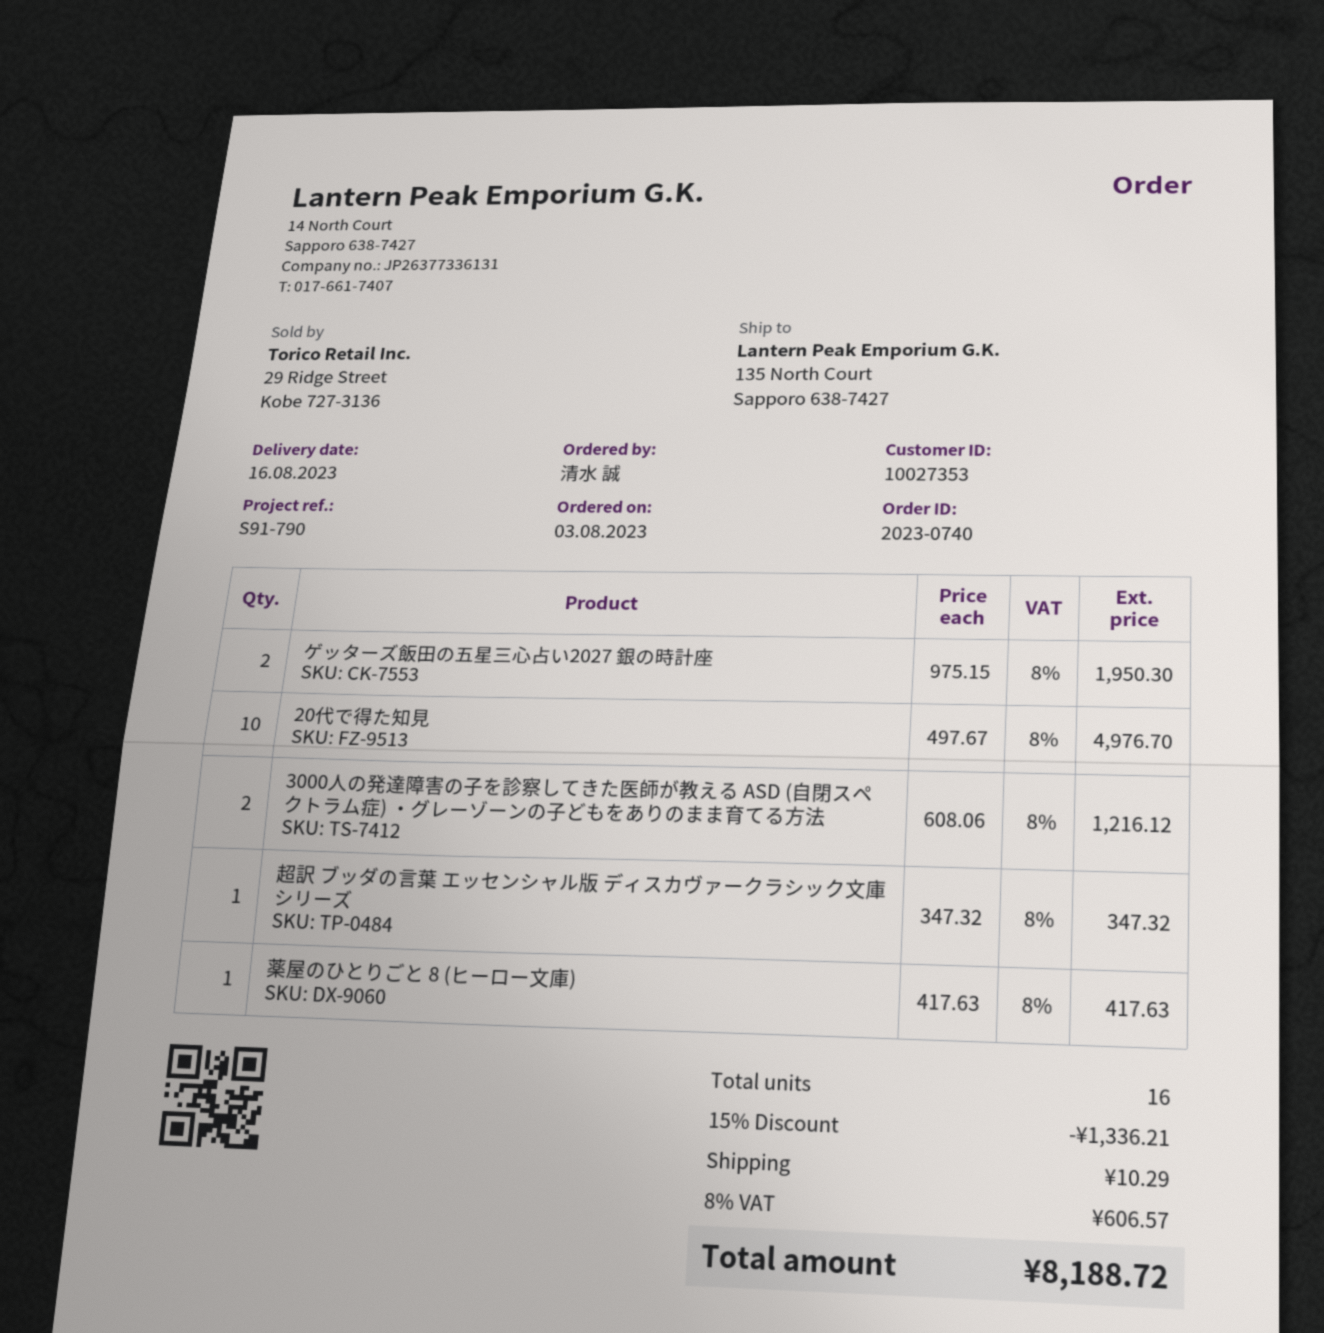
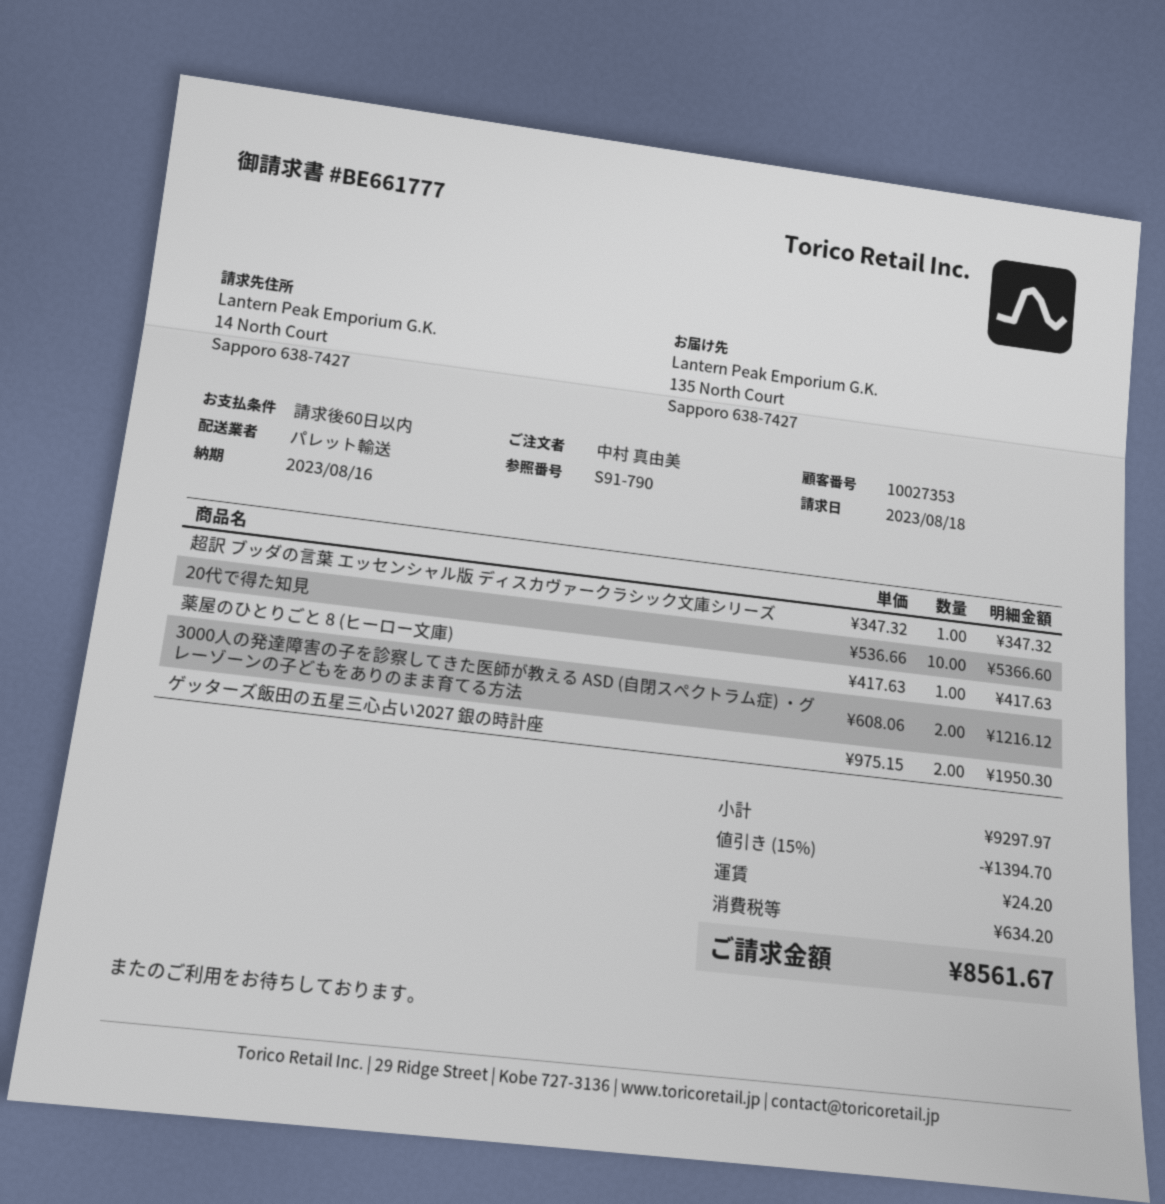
ordered by: 清水 誠 -> 中村 真由美
20代で得た知見: 10 x 497.67 = 4976.70 -> 10 x 536.66 = 5366.60
discount: 15% = 1336.21 -> 15% = 1394.70
shipping: 10.29 -> 24.20
tax: 606.57 -> 634.20
total: 8188.72 -> 8561.67

